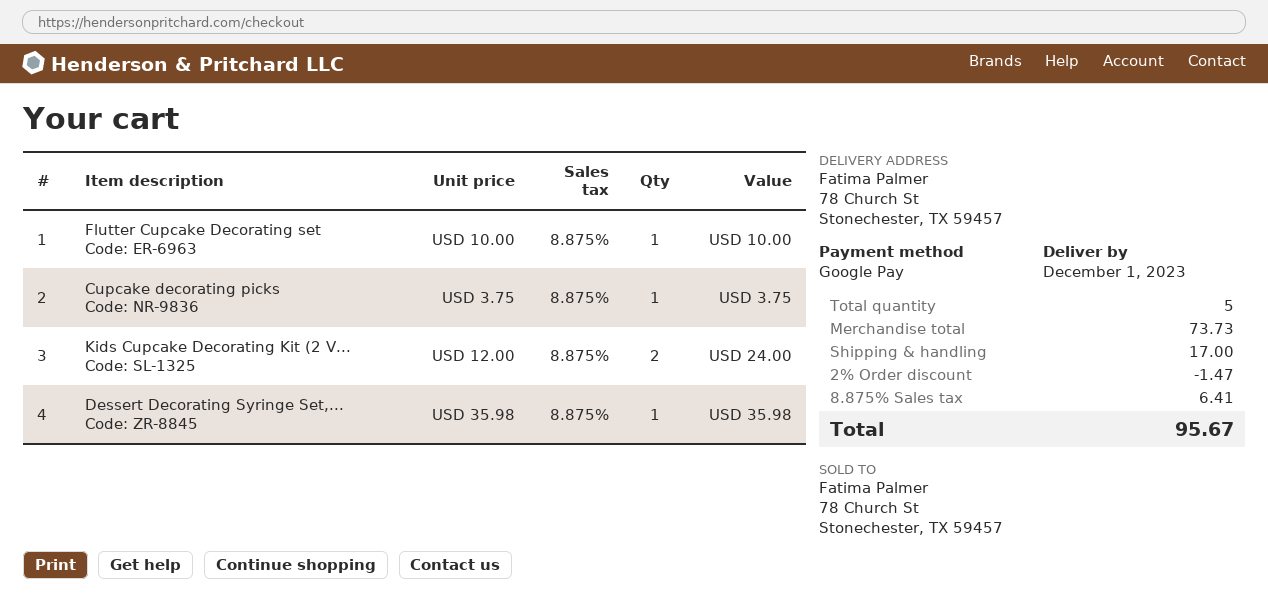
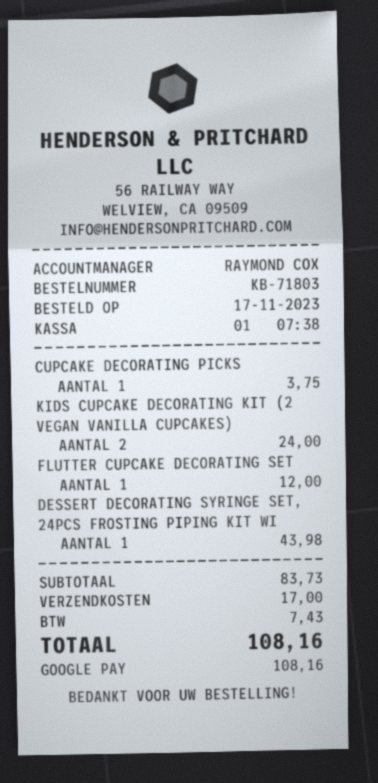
Flutter Cupcake Decorating set: 1 for 10.00 -> 1 for 12.00
Dessert Decorating Syringe Set,...: 1 for 35.98 -> 1 for 43.98
subtotal: 73.73 -> 83.73
discount: 2% = 1.47 -> none
tax: 6.41 -> 7.43
total: 95.67 -> 108.16

